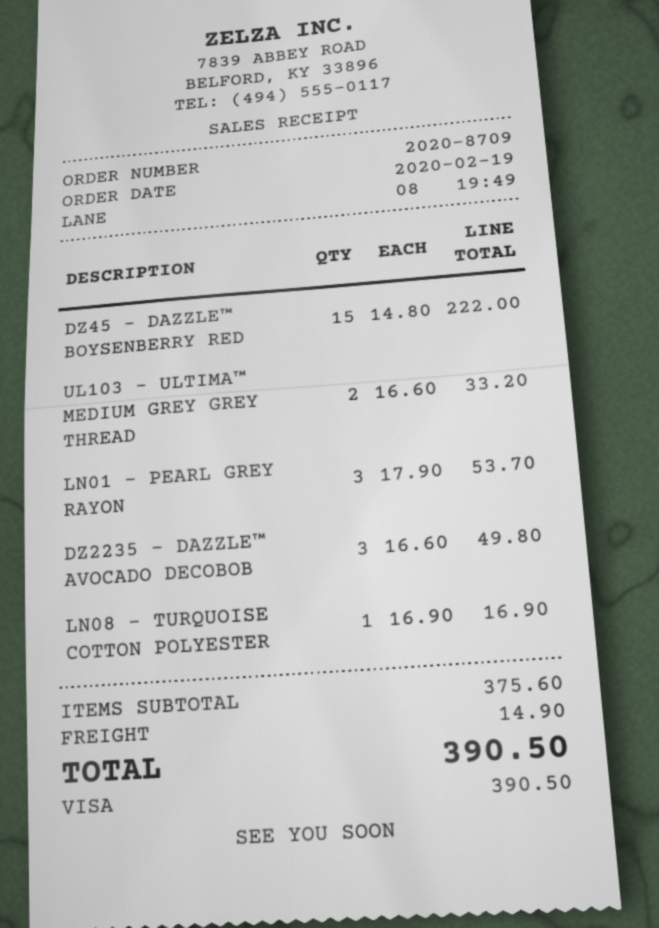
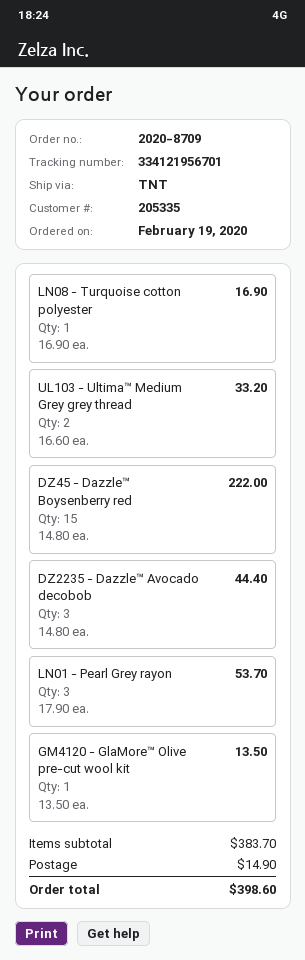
DZ2235 - DAZZLE™ AVOCADO DECOBOB: 3 x 16.60 = 49.80 -> 3 x 14.80 = 44.40
GM4120 - GlaMore™ Olive pre-cut wool kit: none -> 1 x 13.50 = 13.50
subtotal: 375.60 -> 383.70
total: 390.50 -> 398.60

